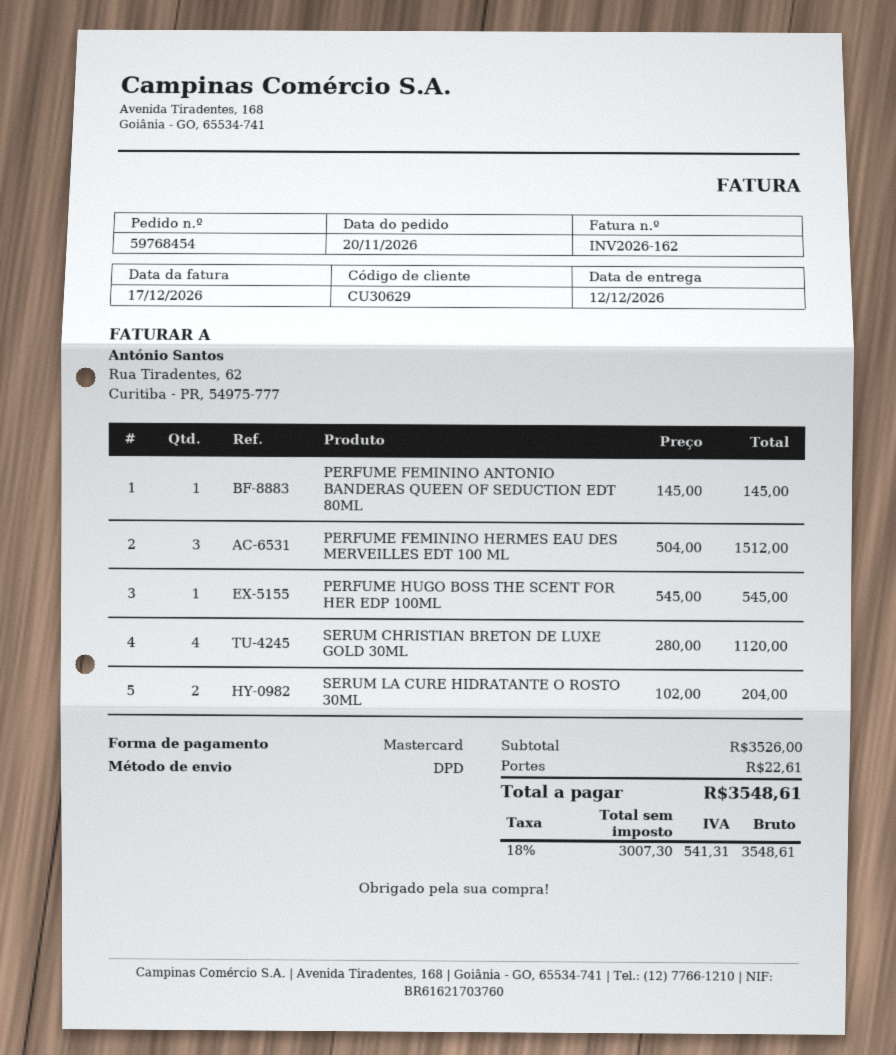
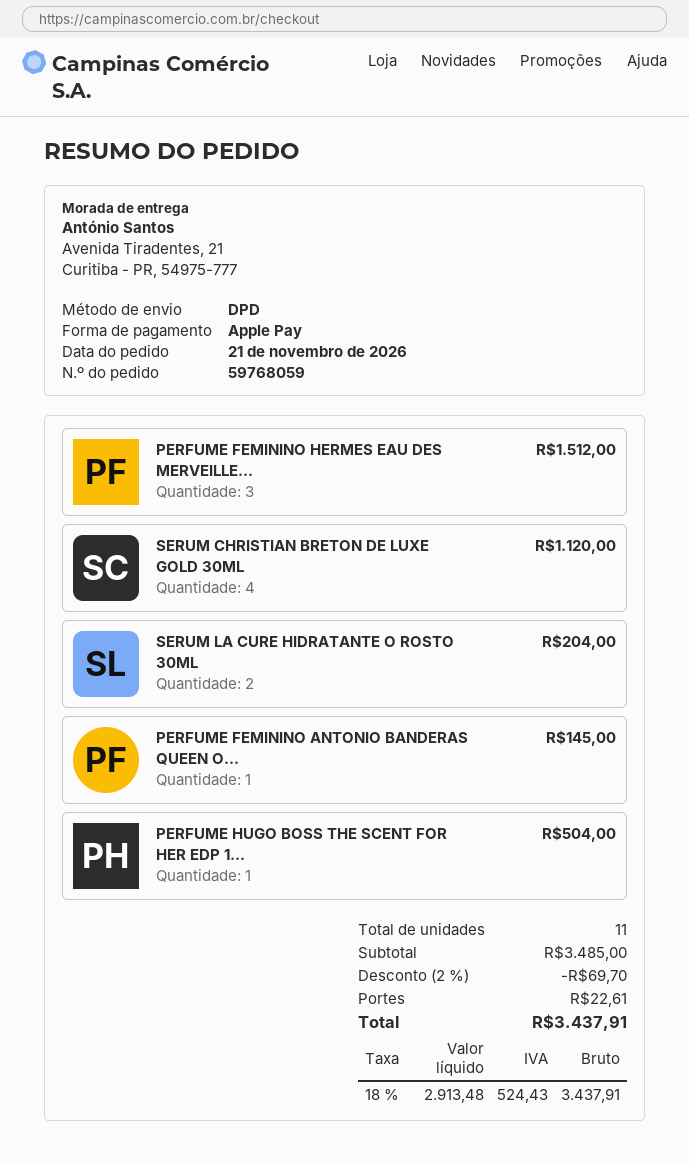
order number: 59768454 -> 59768059
order date: 2026-11-20 -> 2026-11-21
payment method: Mastercard -> Apple Pay
PERFUME HUGO BOSS THE SCENT FOR HER EDP 100ML: 1 for 545.00 -> 1 for 504.00
subtotal: 3526.00 -> 3485.00
discount: none -> 2% = 69.70
net: 3007.30 -> 2913.48
tax: 18% = 541.31 -> 18% = 524.43
total: 3548.61 -> 3437.91

